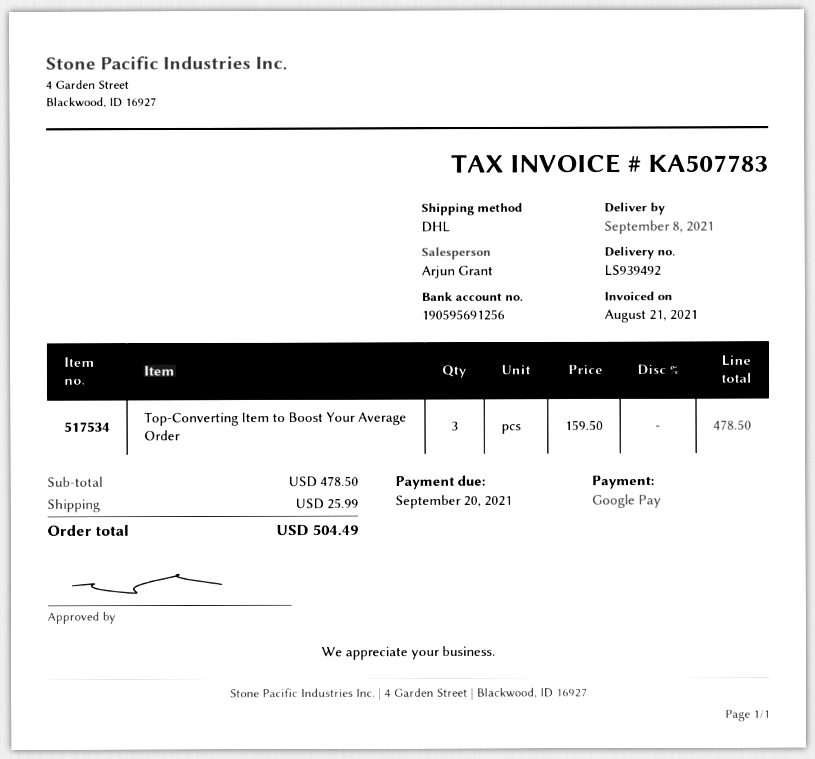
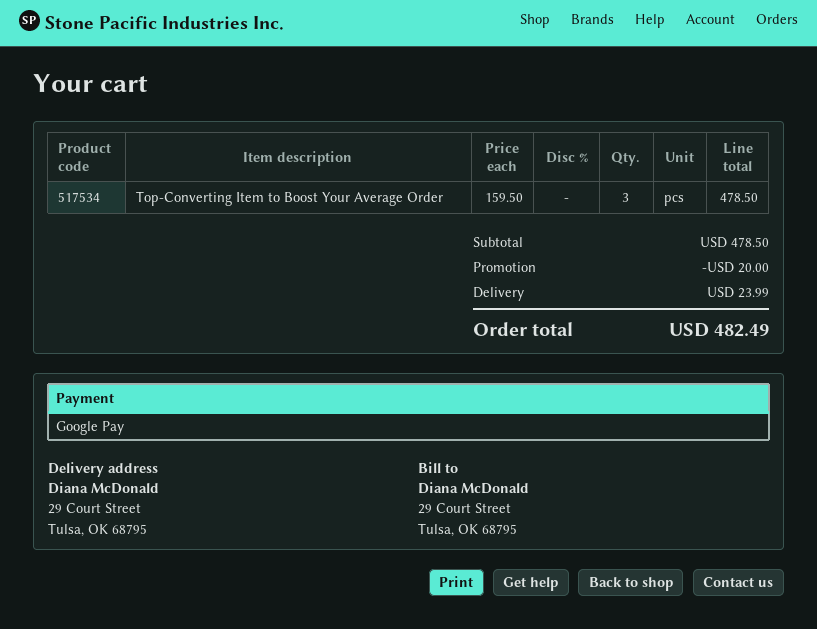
discount: none -> 20.00
shipping: 25.99 -> 23.99
total: 504.49 -> 482.49

